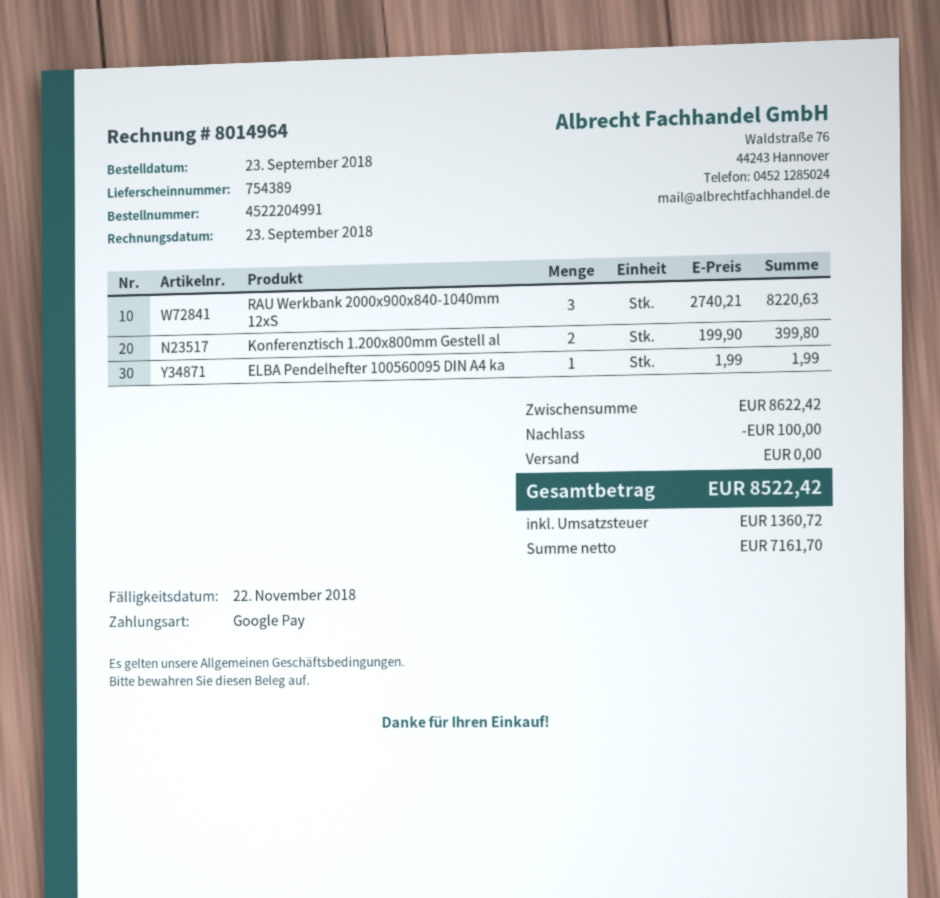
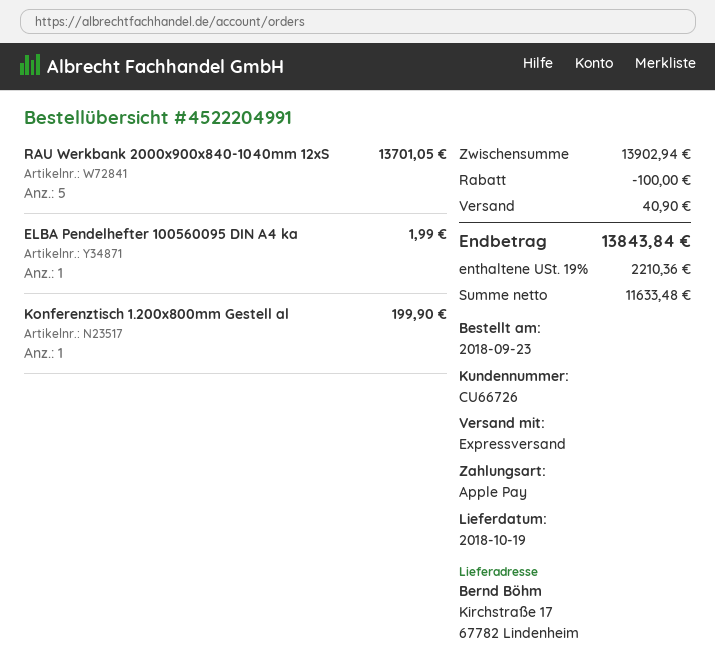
payment method: Google Pay -> Apple Pay
RAU Werkbank 2000x900x840-1040mm 12xS: 3 for 8220.63 -> 5 for 13701.05
Konferenztisch 1.200x800mm Gestell al: 2 for 399.80 -> 1 for 199.90
subtotal: 8622.42 -> 13902.94
shipping: 0.00 -> 40.90
net: 7161.70 -> 11633.48
tax: 1360.72 -> 2210.36
total: 8522.42 -> 13843.84

